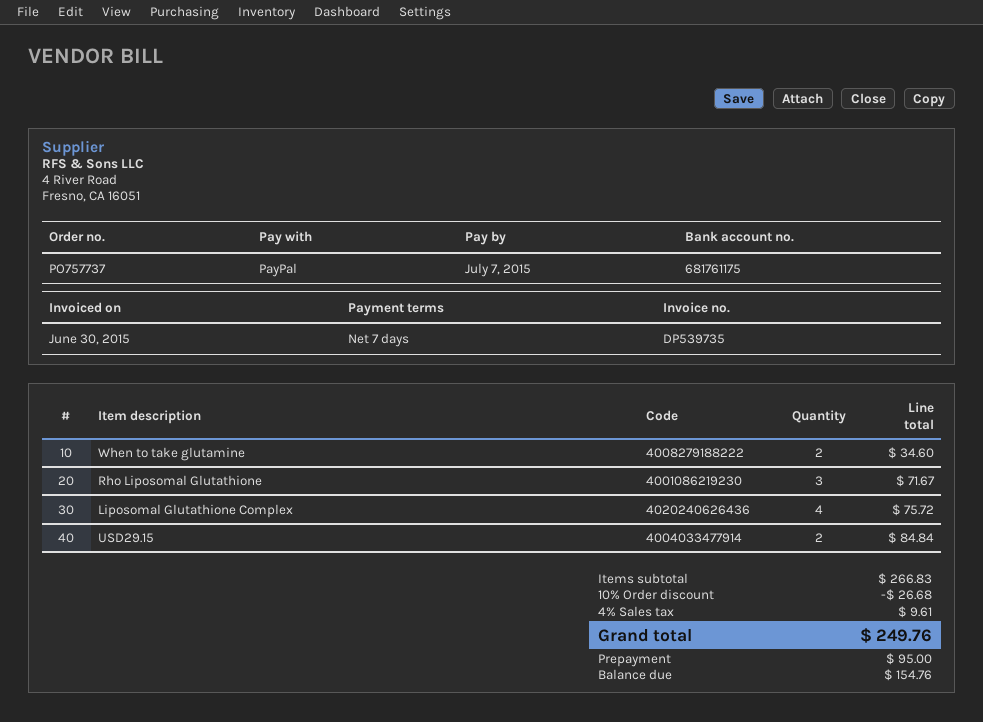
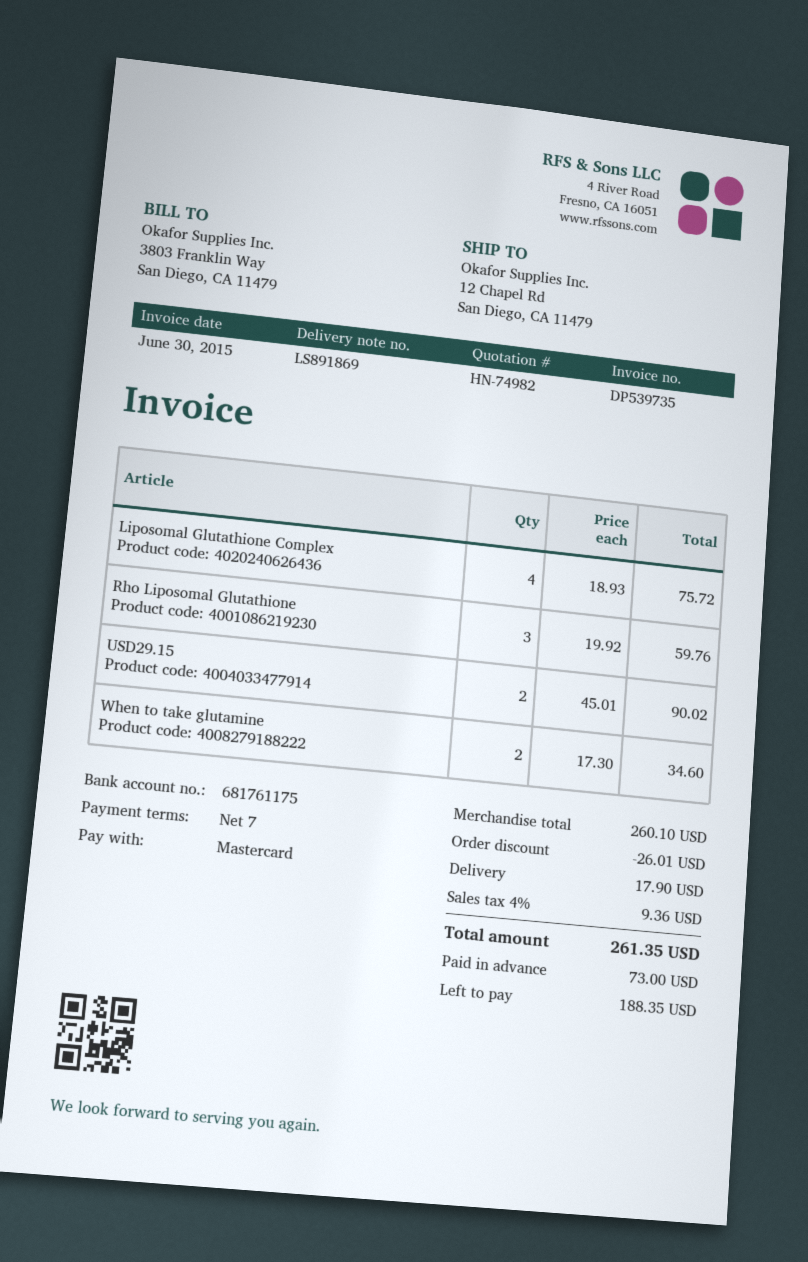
payment method: PayPal -> Mastercard
Rho Liposomal Glutathione: 3 for 71.67 -> 3 for 59.76
USD29.15: 2 for 84.84 -> 2 for 90.02
subtotal: 266.83 -> 260.10
discount: 26.68 -> 26.01
shipping: none -> 17.90
tax: 4% = 9.61 -> 4% = 9.36
total: 249.76 -> 261.35
deposit: 95.00 -> 73.00
balance: 154.76 -> 188.35

